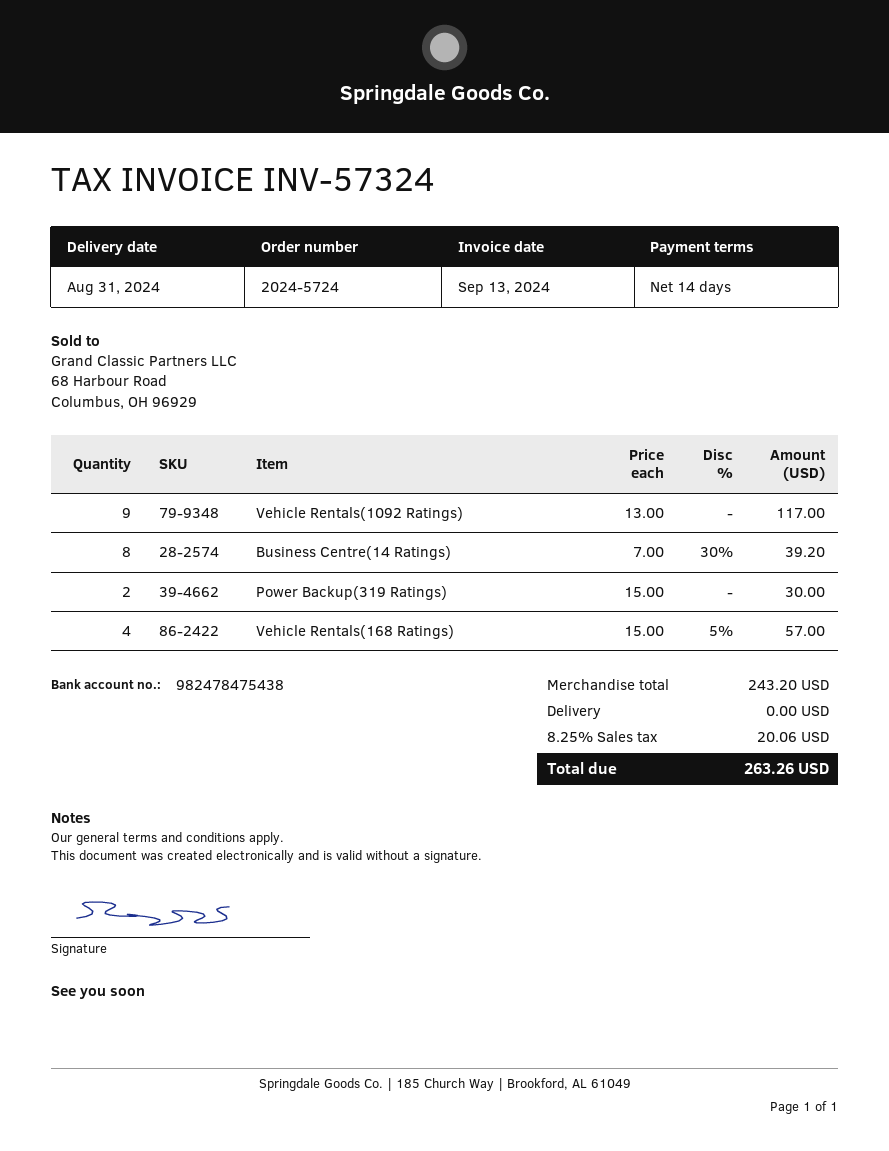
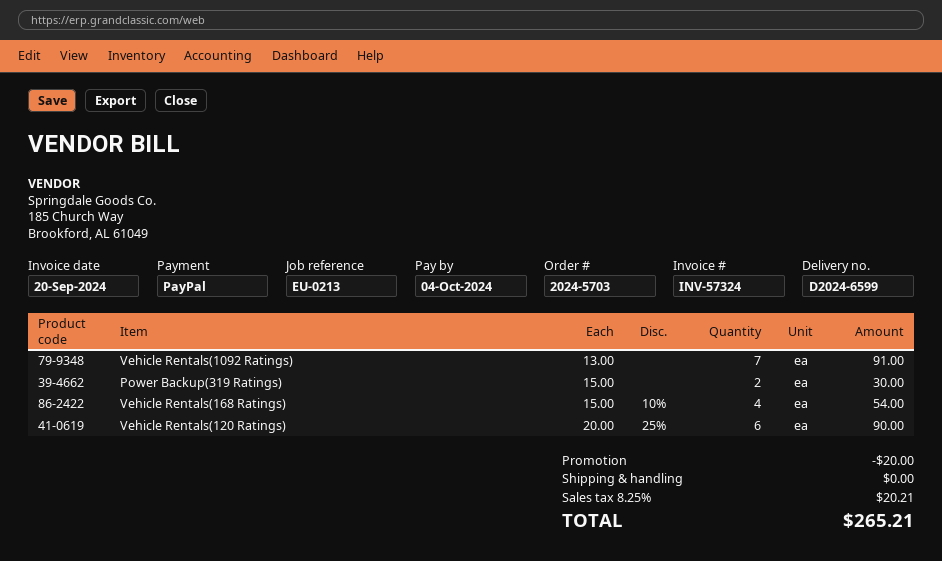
order number: 2024-5724 -> 2024-5703
invoice date: 2024-09-13 -> 2024-09-20
Vehicle Rentals(1092 Ratings): 9 x 13.00 = 117.00 -> 7 x 13.00 = 91.00
Business Centre(14 Ratings): 8 x 7.00 - 30% = 39.20 -> none
Vehicle Rentals(168 Ratings): 4 x 15.00 - 5% = 57.00 -> 4 x 15.00 - 10% = 54.00
Vehicle Rentals(120 Ratings): none -> 6 x 20.00 - 25% = 90.00
discount: none -> 20.00
tax: 8.25% = 20.06 -> 8.25% = 20.21
total: 263.26 -> 265.21

